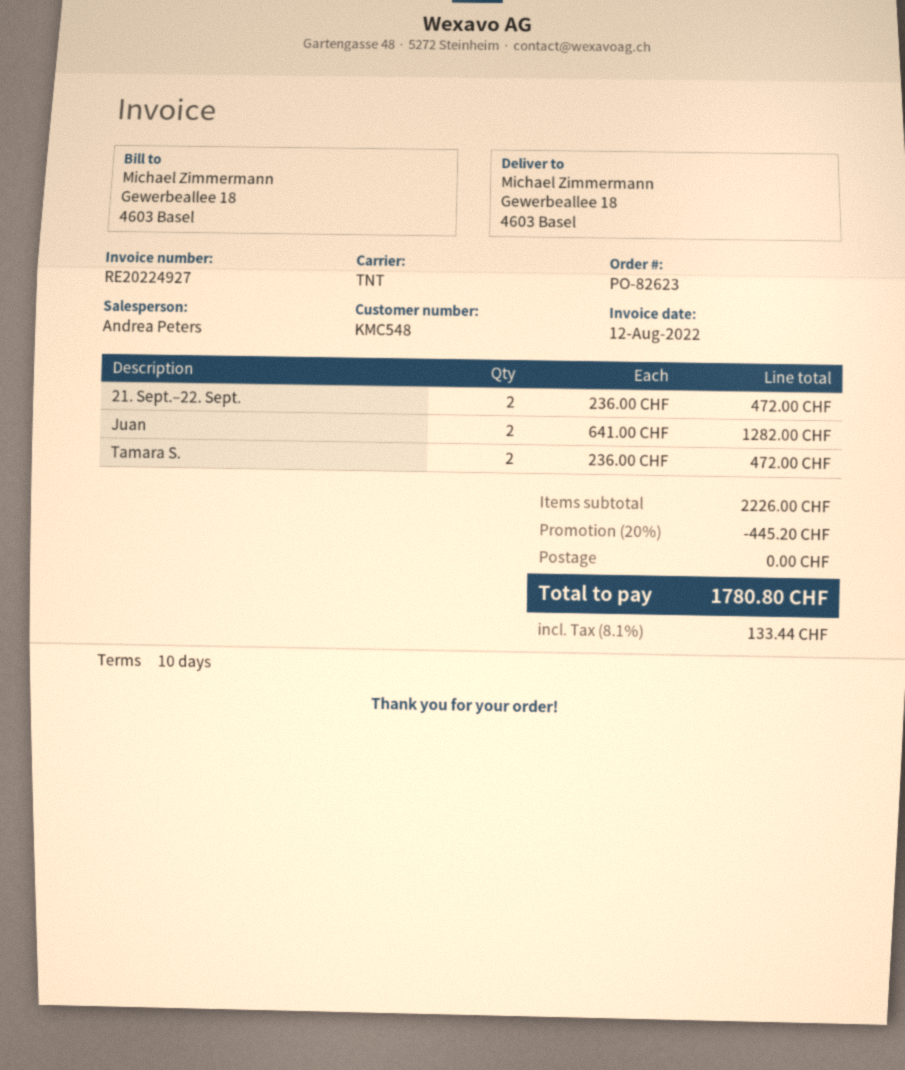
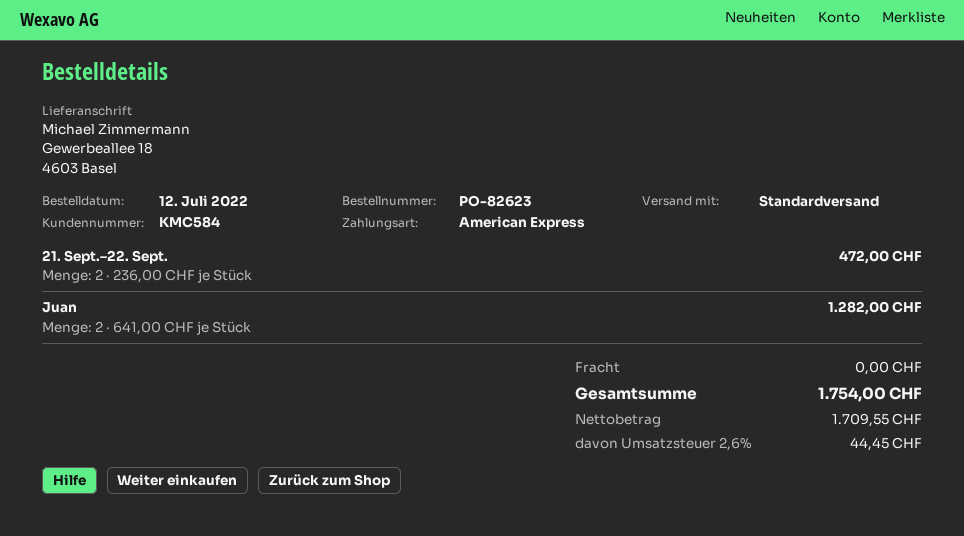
customer number: KMC548 -> KMC584
shipping method: TNT -> standard
Tamara S.: 2 x 236.00 = 472.00 -> none
discount: 20% = 445.20 -> none
tax: 8.1% = 133.44 -> 2.6% = 44.45
total: 1780.80 -> 1754.00

